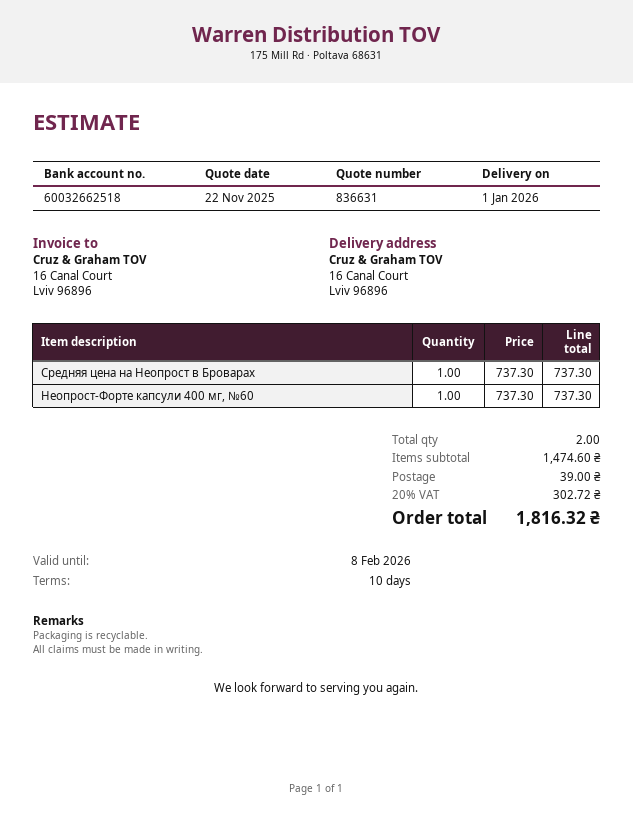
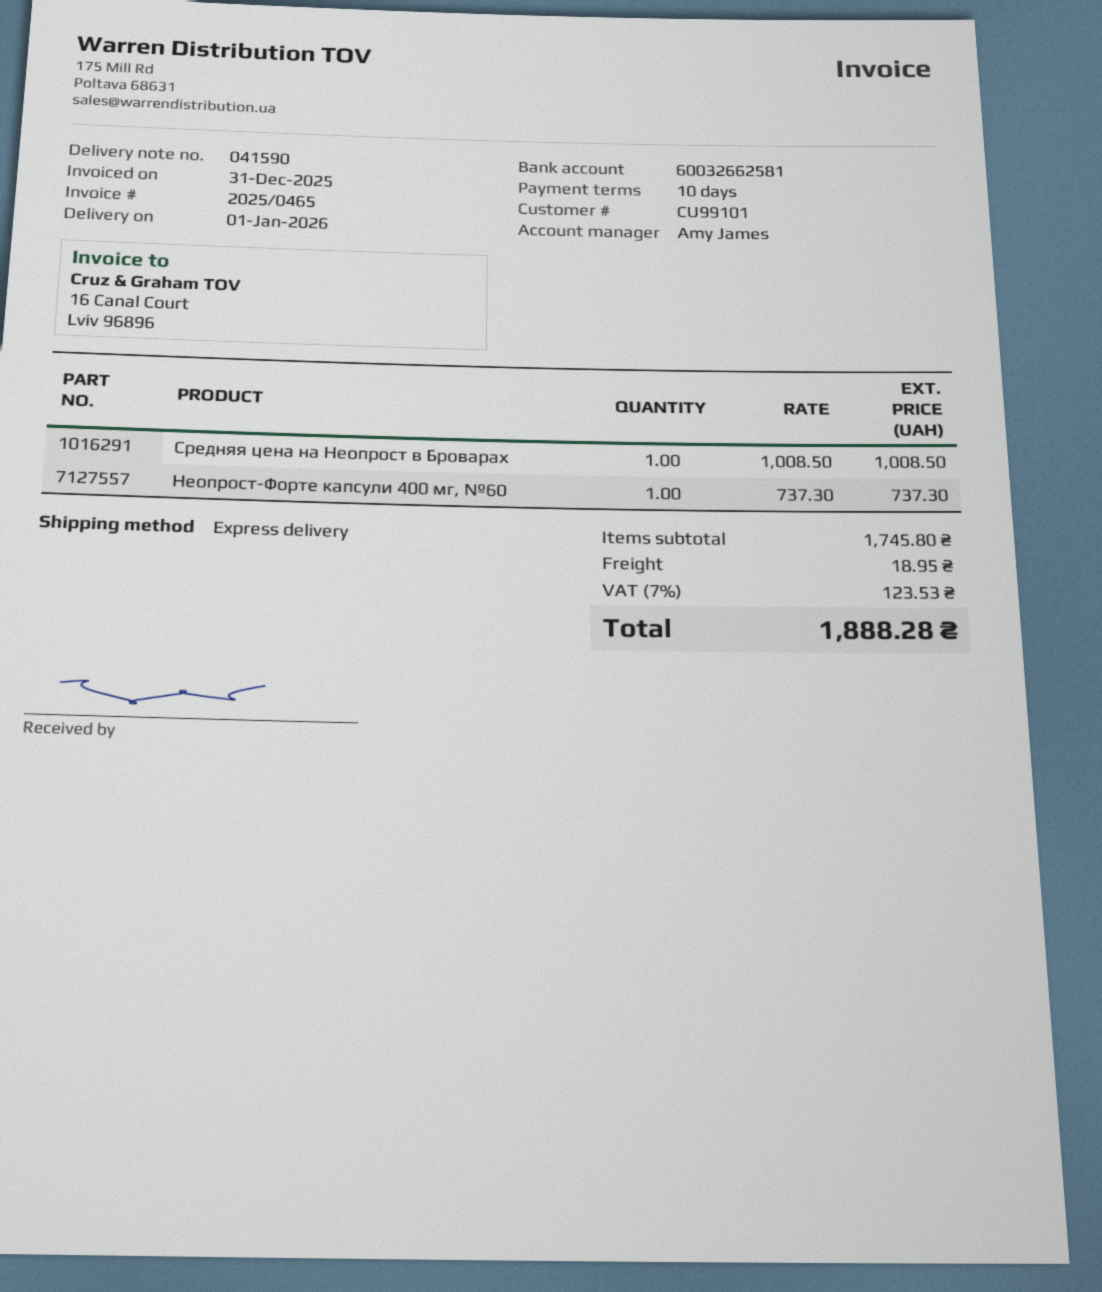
bank account: 60032662518 -> 60032662581
Средняя цена на Неопрост в Броварах: 1 x 737.30 = 737.30 -> 1 x 1008.50 = 1008.50
subtotal: 1474.60 -> 1745.80
shipping: 39.00 -> 18.95
tax: 20% = 302.72 -> 7% = 123.53
total: 1816.32 -> 1888.28

